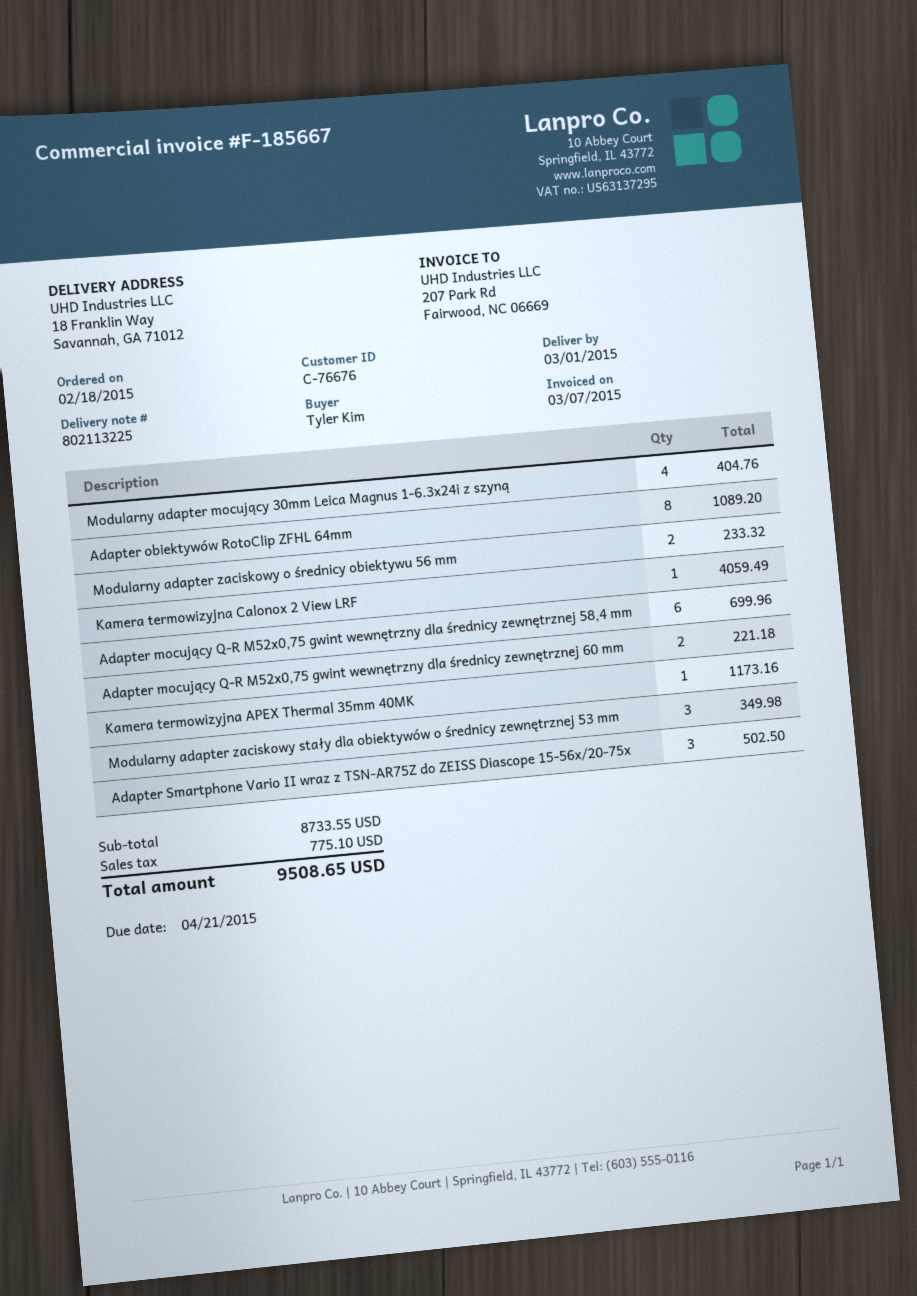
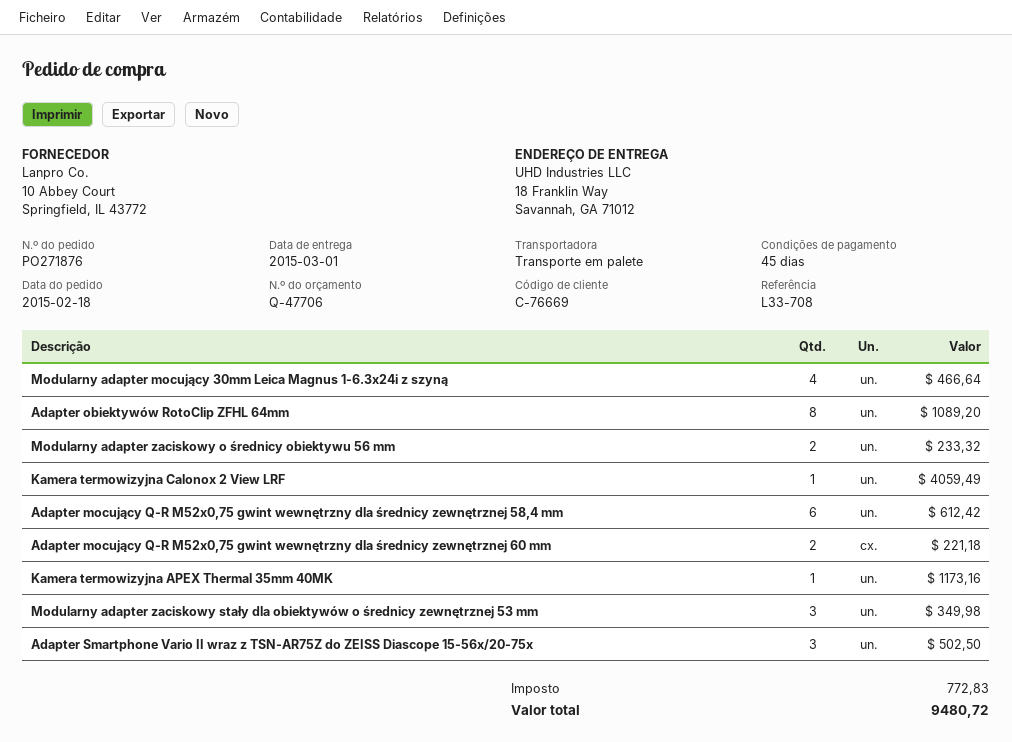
customer number: C-76676 -> C-76669
Modularny adapter mocujący 30mm Leica Magnus 1-6.3x24i z szyną: 4 for 404.76 -> 4 for 466.64
Adapter mocujący Q-R M52x0,75 gwint wewnętrzny dla średnicy zewnętrznej 58,4 mm: 6 for 699.96 -> 6 for 612.42
tax: 775.10 -> 772.83
total: 9508.65 -> 9480.72

